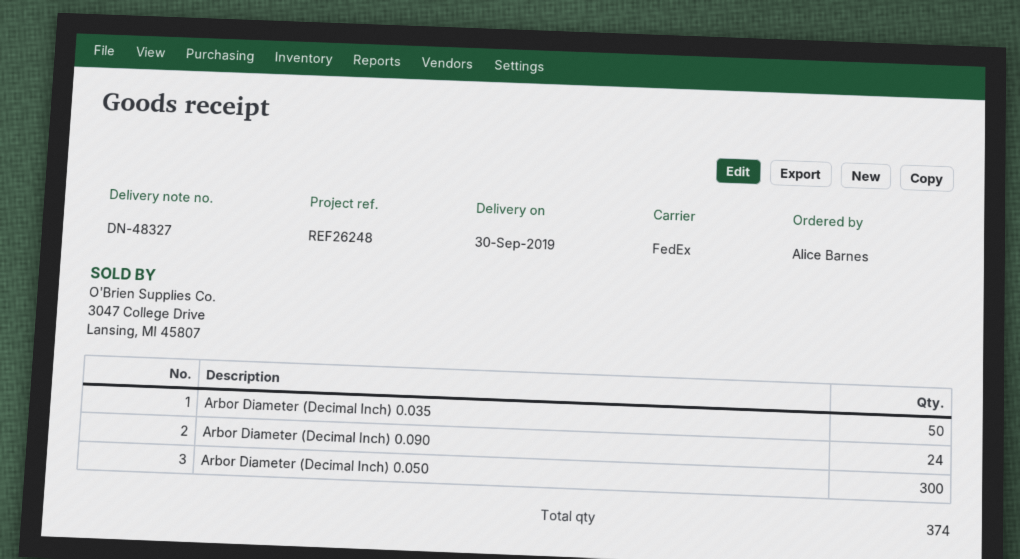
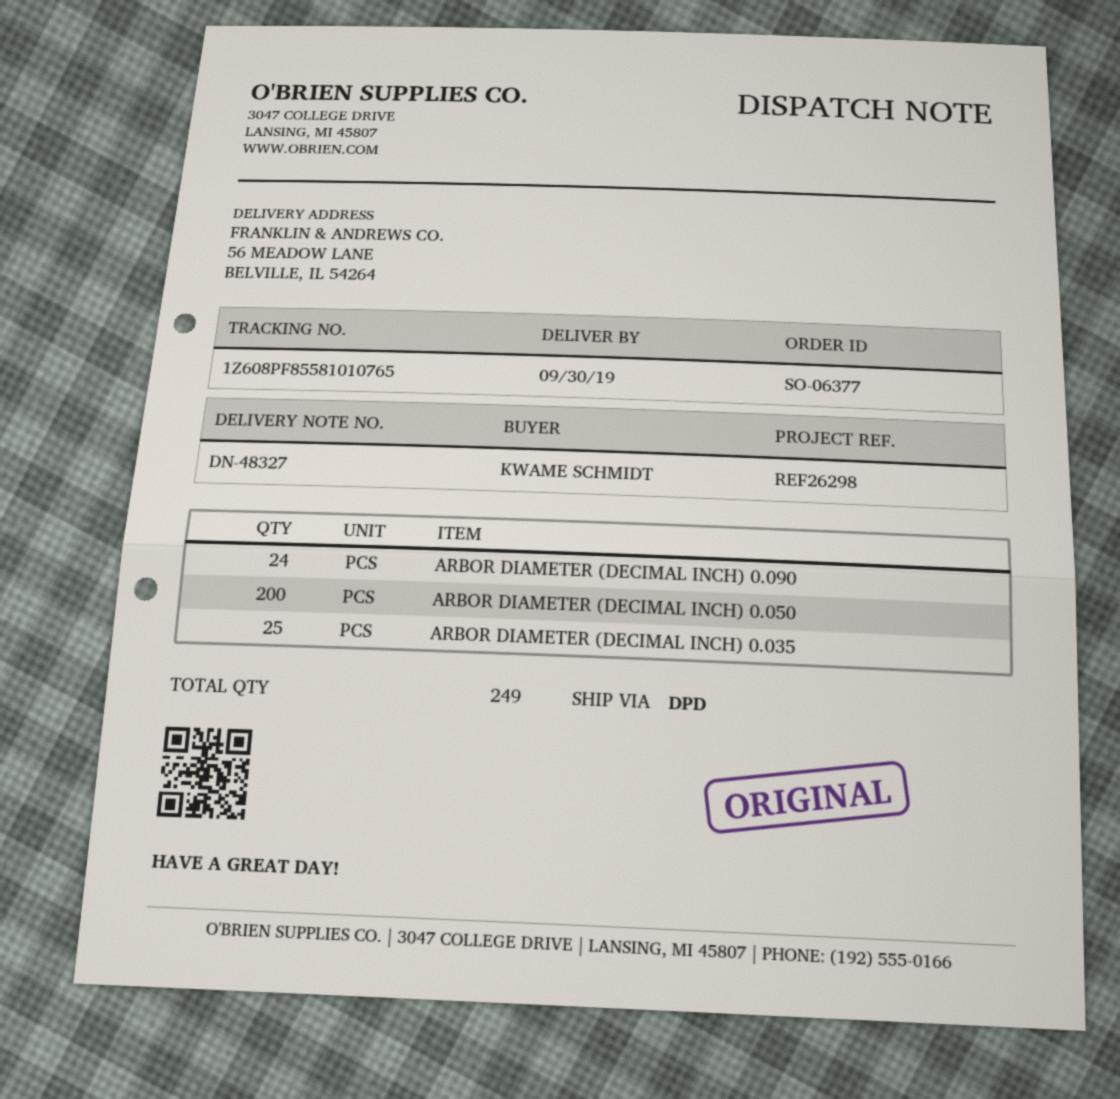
reference: REF26248 -> REF26298
ordered by: Alice Barnes -> KWAME SCHMIDT
shipping method: FedEx -> DPD
Arbor Diameter (Decimal Inch) 0.035: 50 -> 25
Arbor Diameter (Decimal Inch) 0.050: 300 -> 200
total quantity: 374 -> 249

